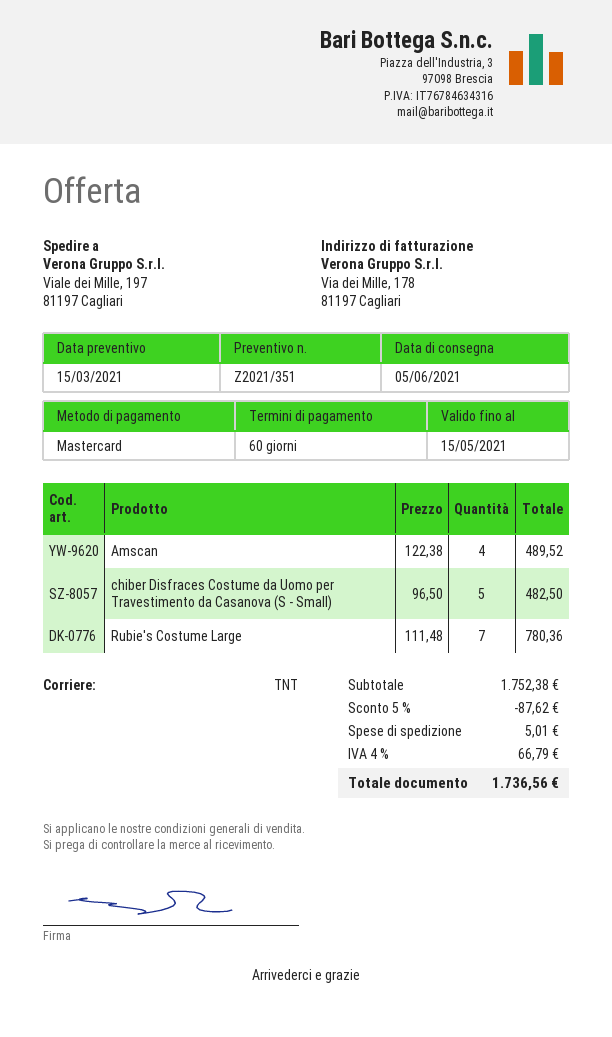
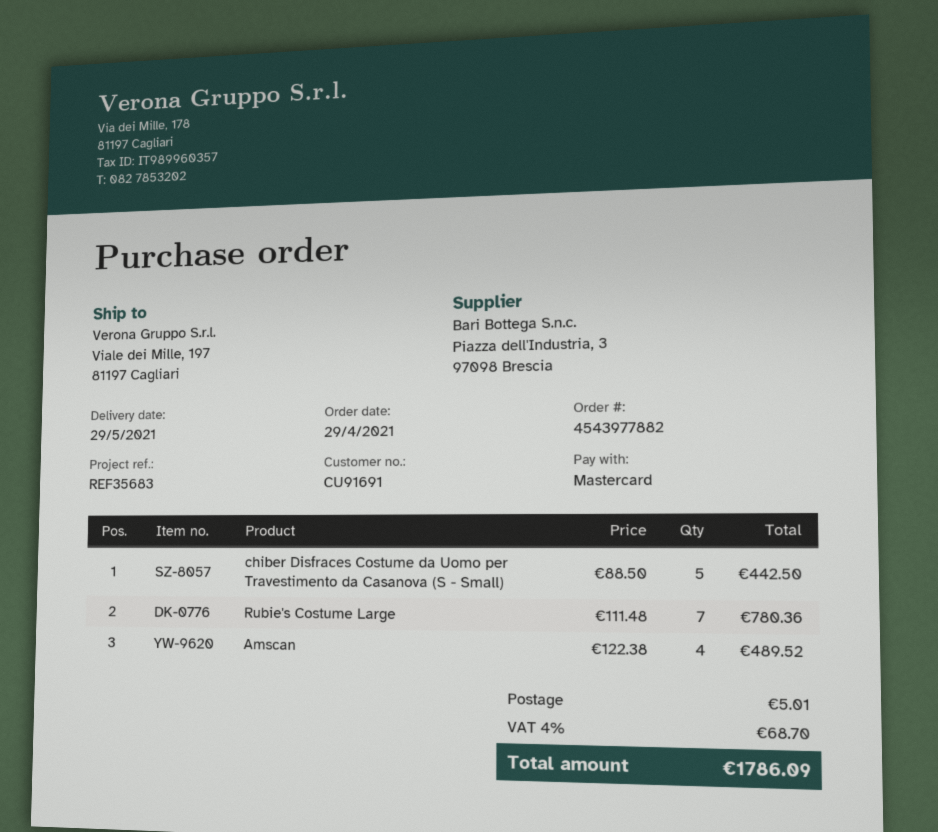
delivery date: 2021-06-05 -> 2021-05-29
chiber Disfraces Costume da Uomo per Travestimento da Casanova (S - Small): 5 x 96.50 = 482.50 -> 5 x 88.50 = 442.50
discount: 5% = 87.62 -> none
tax: 4% = 66.79 -> 4% = 68.70
total: 1736.56 -> 1786.09

